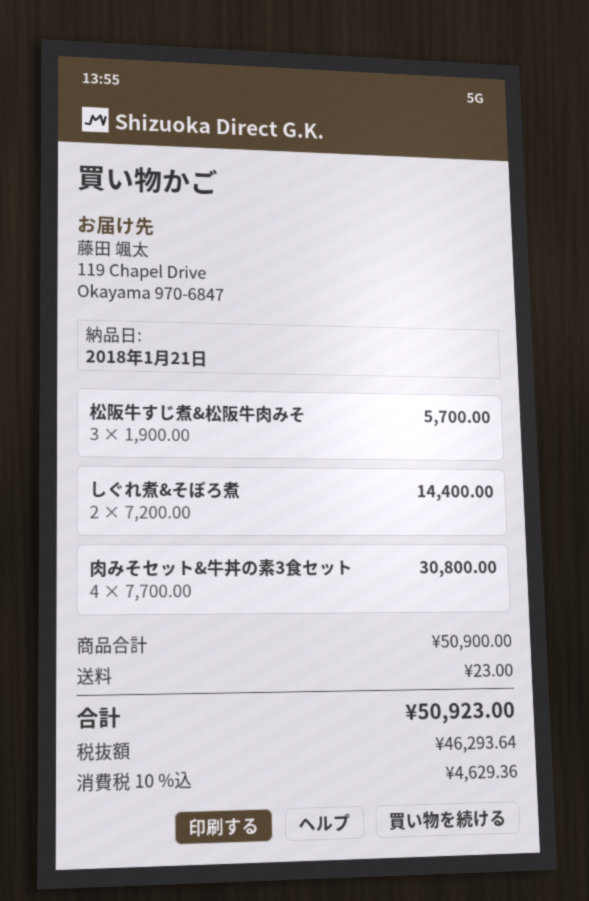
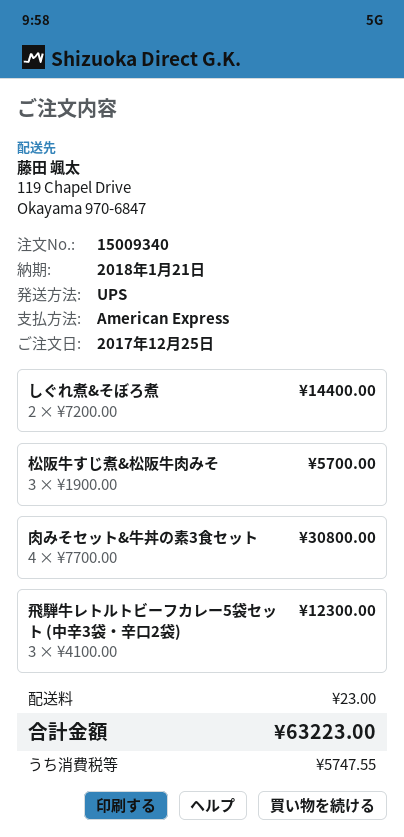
飛騨牛レトルトビーフカレー5袋セット (中辛3袋・辛口2袋): none -> 3 x 4100.00 = 12300.00
tax: 4629.36 -> 5747.55
total: 50923.00 -> 63223.00

